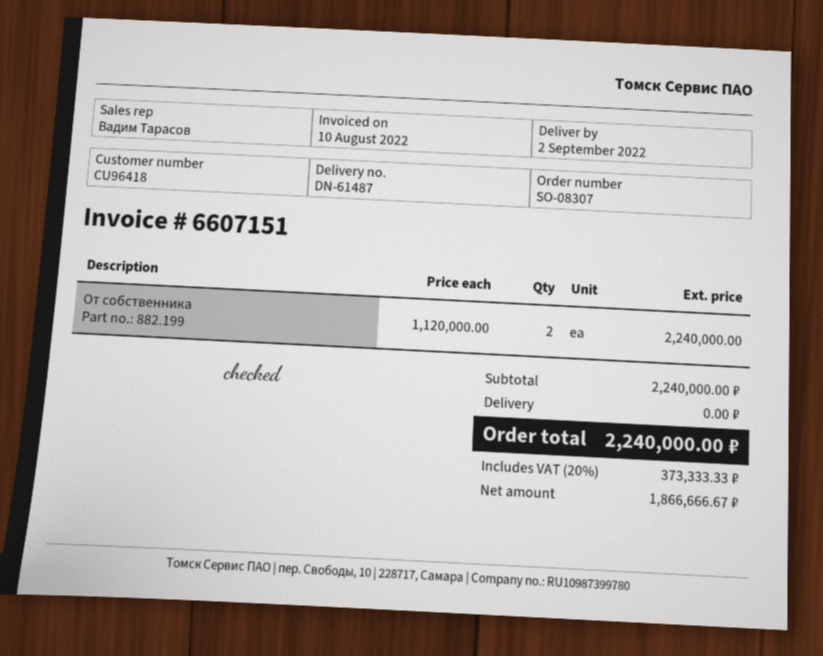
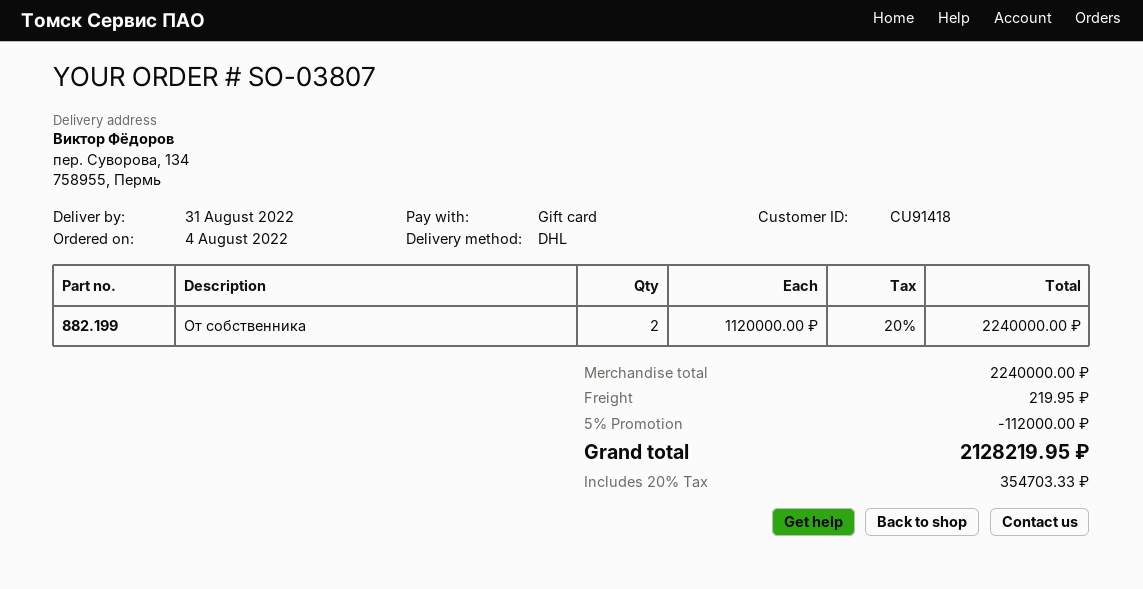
order number: SO-08307 -> SO-03807
delivery date: 2022-09-02 -> 2022-08-31
customer number: CU96418 -> CU91418
discount: none -> 5% = 112000.00
shipping: 0.00 -> 219.95
tax: 20% = 373333.33 -> 20% = 354703.33
total: 2240000.00 -> 2128219.95

